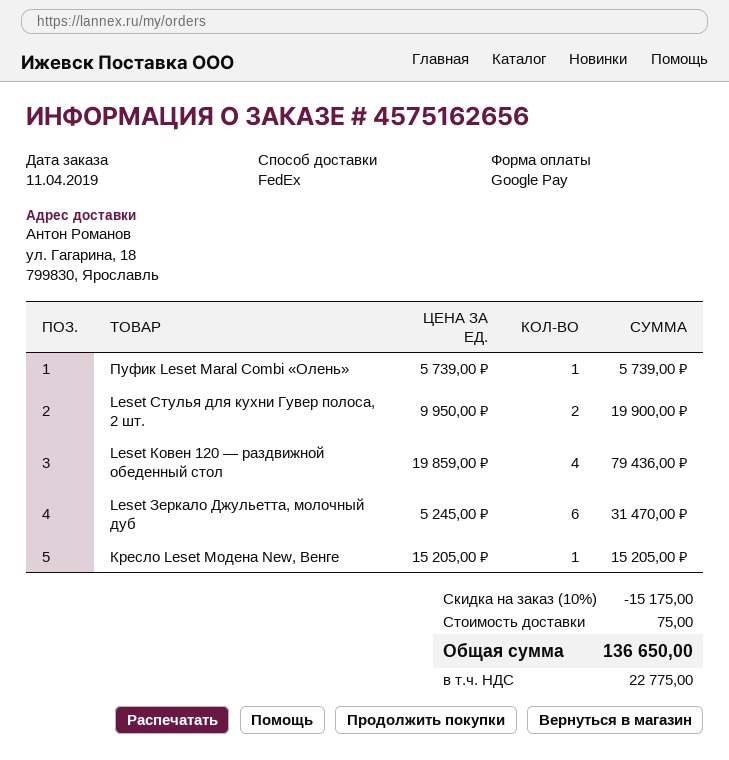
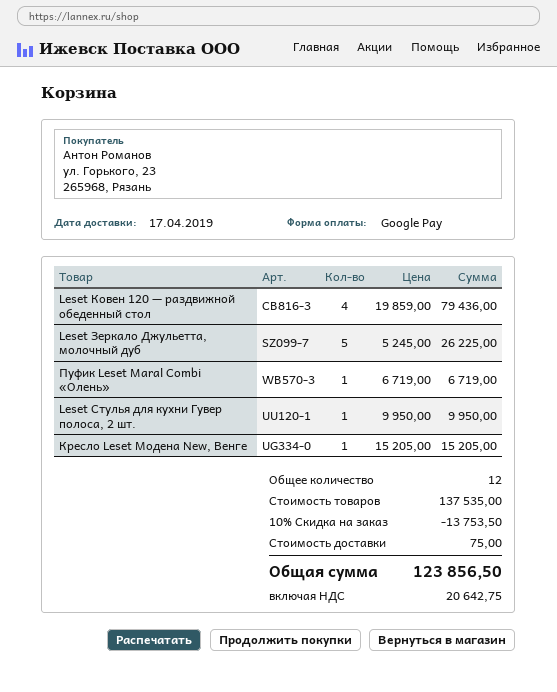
Пуфик Leset Maral Combi «Олень»: 1 x 5739.00 = 5739.00 -> 1 x 6719.00 = 6719.00
Leset Стулья для кухни Гувер полоса, 2 шт.: 2 x 9950.00 = 19900.00 -> 1 x 9950.00 = 9950.00
Leset Зеркало Джульетта, молочный дуб: 6 x 5245.00 = 31470.00 -> 5 x 5245.00 = 26225.00
discount: 10% = 15175.00 -> 10% = 13753.50
tax: 22775.00 -> 20642.75
total: 136650.00 -> 123856.50

